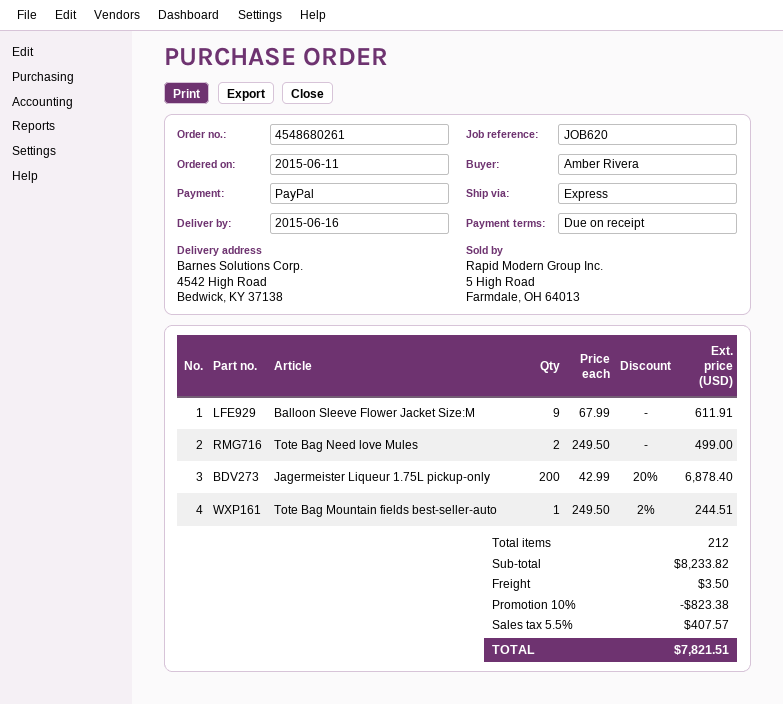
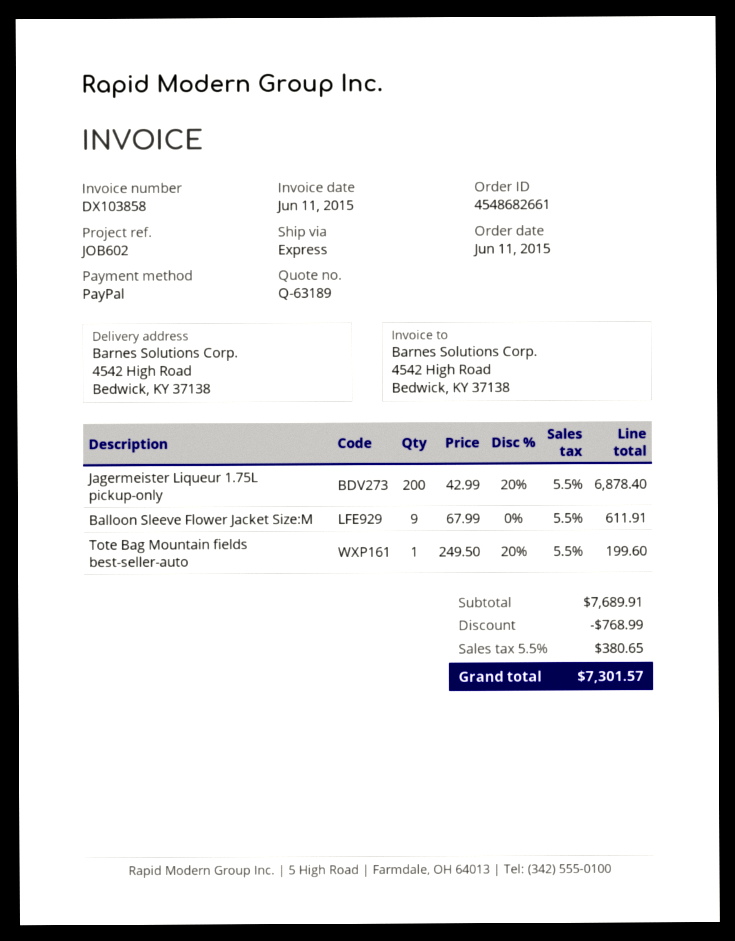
order number: 4548680261 -> 4548682661
reference: JOB620 -> JOB602
Tote Bag Need love Mules: 2 x 249.50 = 499.00 -> none
Tote Bag Mountain fields best-seller-auto: 1 x 249.50 - 2% = 244.51 -> 1 x 249.50 - 20% = 199.60
subtotal: 8233.82 -> 7689.91
discount: 823.38 -> 768.99
shipping: 3.50 -> none
tax: 5.5% = 407.57 -> 5.5% = 380.65
total: 7821.51 -> 7301.57

